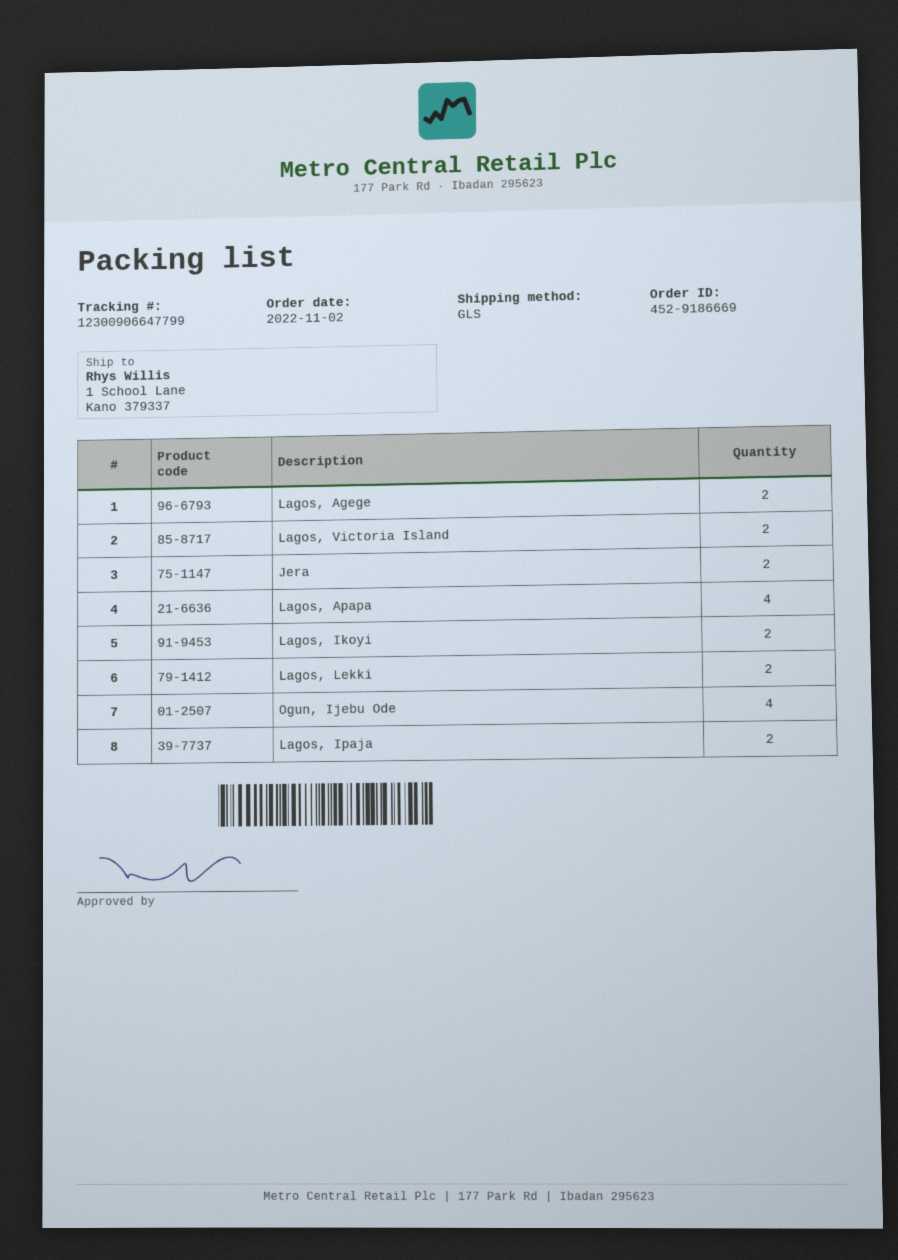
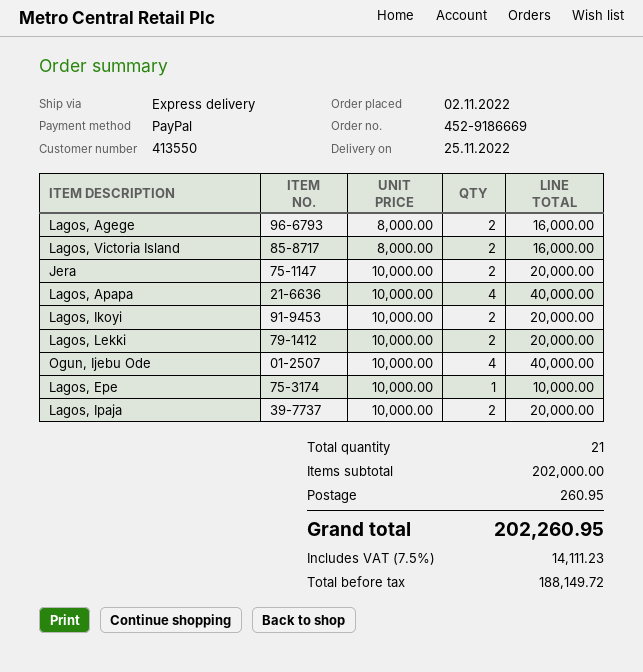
shipping method: GLS -> express
Lagos, Epe: none -> 1

